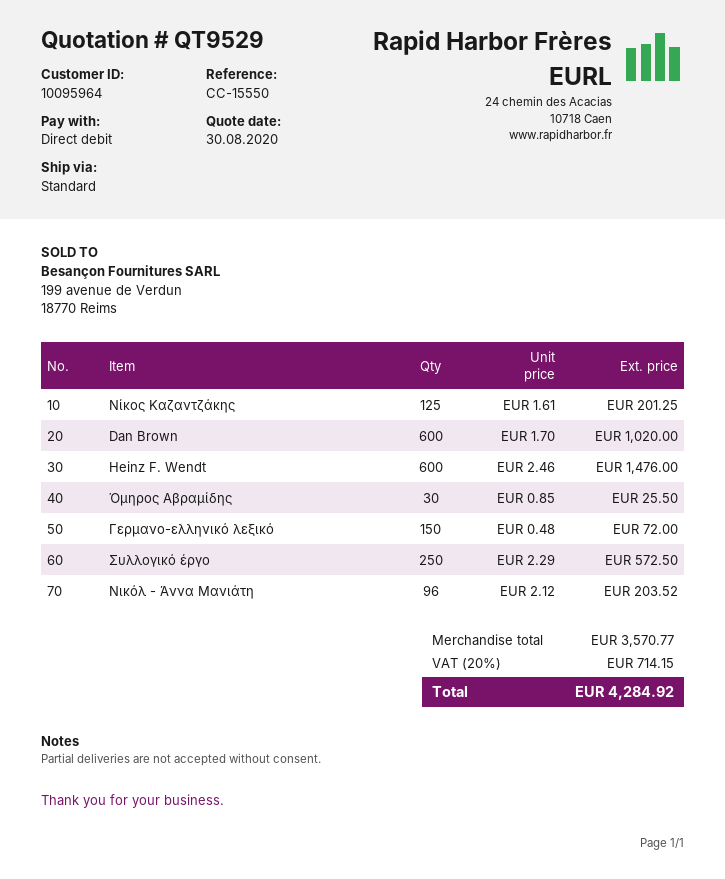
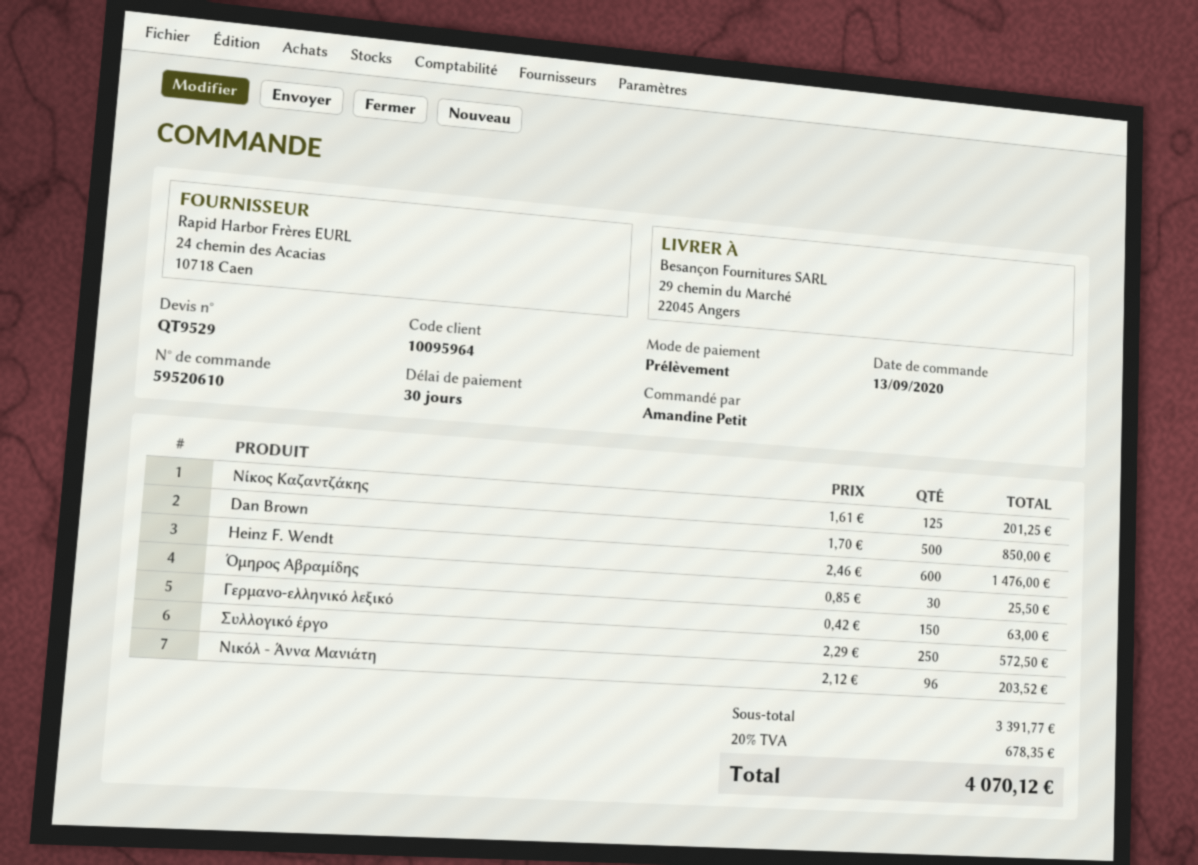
Dan Brown: 600 x 1.70 = 1020.00 -> 500 x 1.70 = 850.00
Γερμανο-ελληνικό λεξικό: 150 x 0.48 = 72.00 -> 150 x 0.42 = 63.00
subtotal: 3570.77 -> 3391.77
tax: 20% = 714.15 -> 20% = 678.35
total: 4284.92 -> 4070.12

